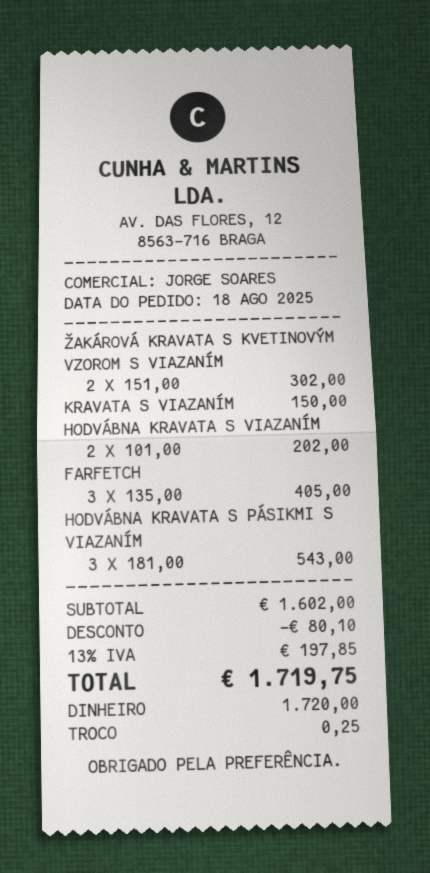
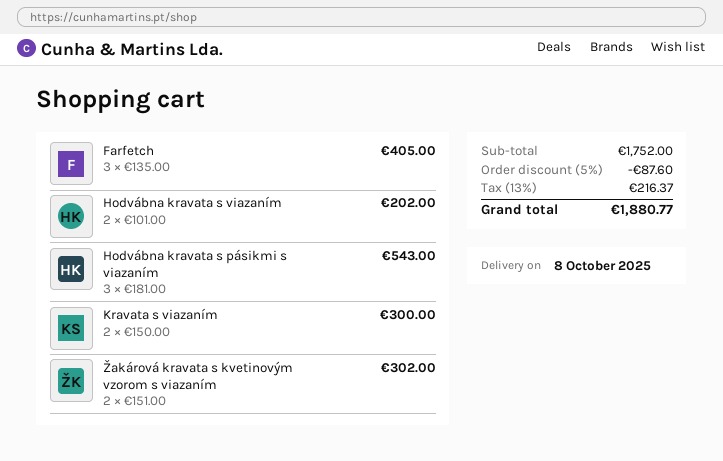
KRAVATA S VIAZANÍM: 1 x 150.00 = 150.00 -> 2 x 150.00 = 300.00
subtotal: 1602.00 -> 1752.00
discount: 80.10 -> 87.60
tax: 13% = 197.85 -> 13% = 216.37
total: 1719.75 -> 1880.77

